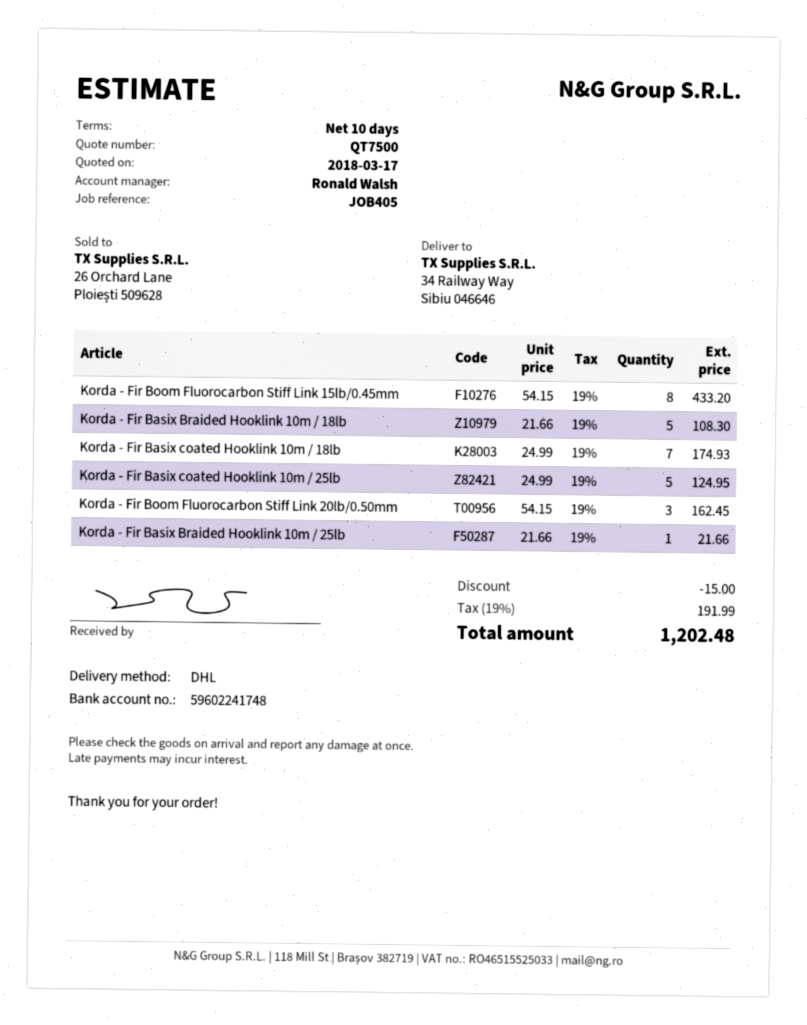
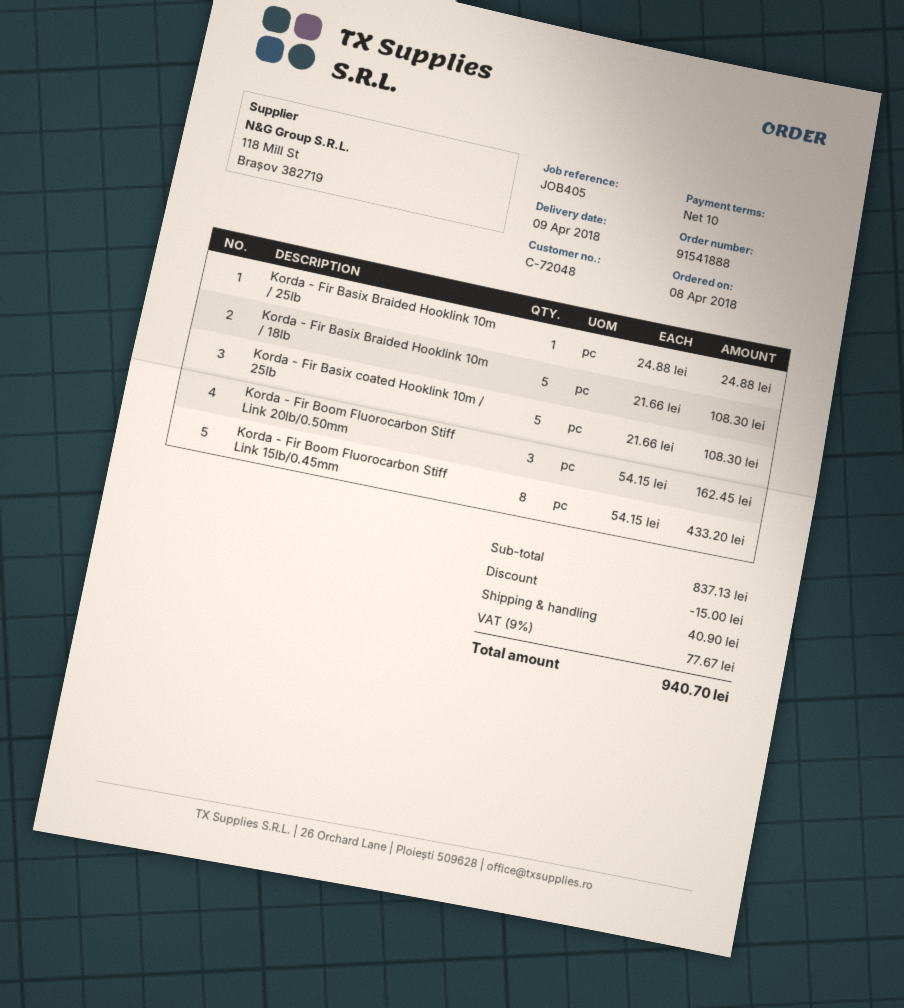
Korda - Fir Basix coated Hooklink 10m / 18lb: 7 x 24.99 = 174.93 -> none
Korda - Fir Basix coated Hooklink 10m / 25lb: 5 x 24.99 = 124.95 -> 5 x 21.66 = 108.30
Korda - Fir Basix Braided Hooklink 10m / 25lb: 1 x 21.66 = 21.66 -> 1 x 24.88 = 24.88
shipping: none -> 40.90
tax: 19% = 191.99 -> 9% = 77.67
total: 1202.48 -> 940.70

